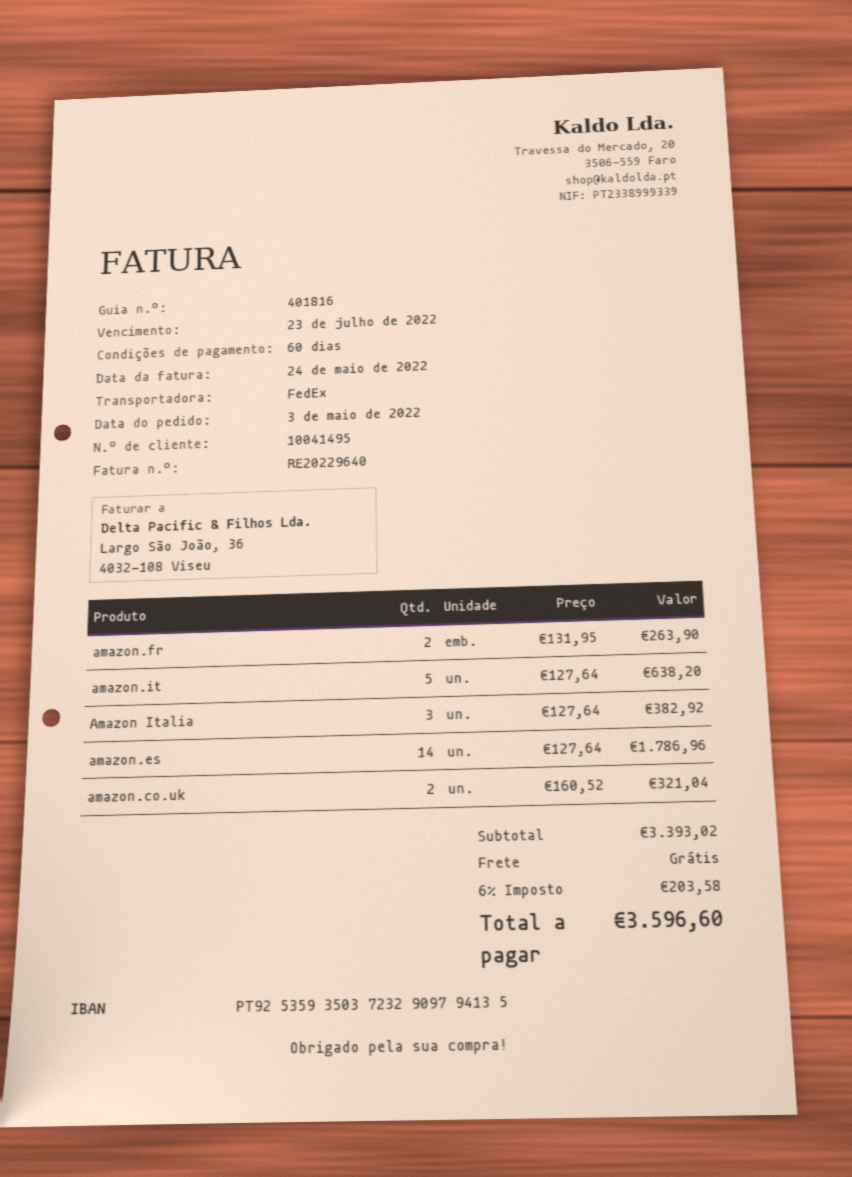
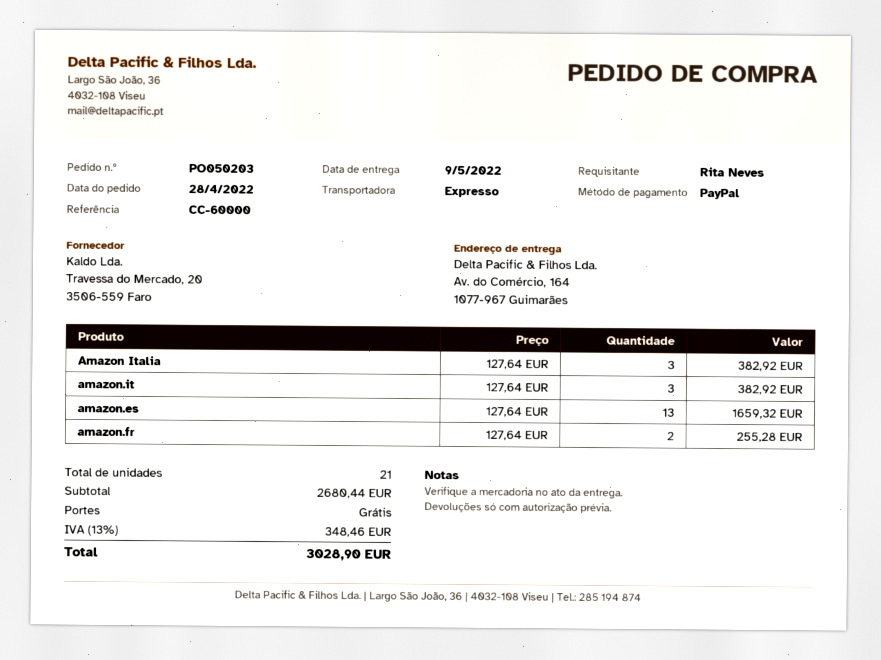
order date: 2022-05-03 -> 2022-04-28
shipping method: FedEx -> express
amazon.fr: 2 x 131.95 = 263.90 -> 2 x 127.64 = 255.28
amazon.it: 5 x 127.64 = 638.20 -> 3 x 127.64 = 382.92
amazon.es: 14 x 127.64 = 1786.96 -> 13 x 127.64 = 1659.32
amazon.co.uk: 2 x 160.52 = 321.04 -> none
subtotal: 3393.02 -> 2680.44
tax: 6% = 203.58 -> 13% = 348.46
total: 3596.60 -> 3028.90

